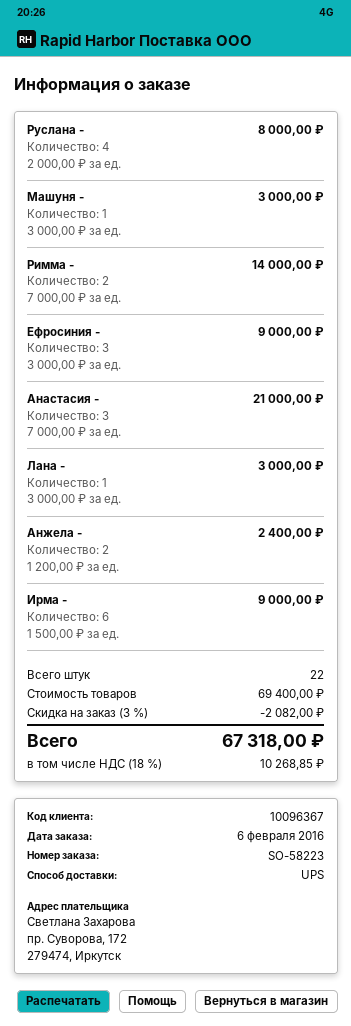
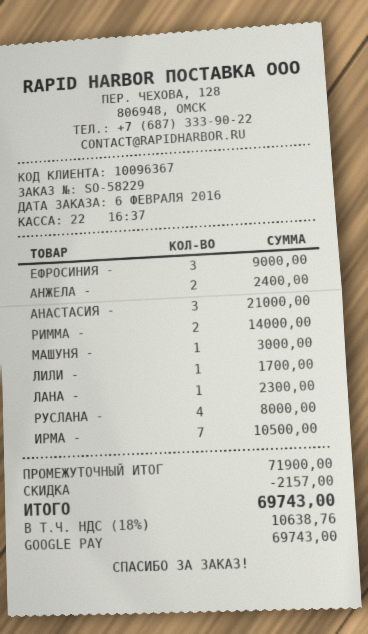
order number: SO-58223 -> SO-58229
Лана -: 1 for 3000.00 -> 1 for 2300.00
Ирма -: 6 for 9000.00 -> 7 for 10500.00
ЛИЛИ -: none -> 1 for 1700.00
subtotal: 69400.00 -> 71900.00
discount: 2082.00 -> 2157.00
tax: 18% = 10268.85 -> 18% = 10638.76
total: 67318.00 -> 69743.00

